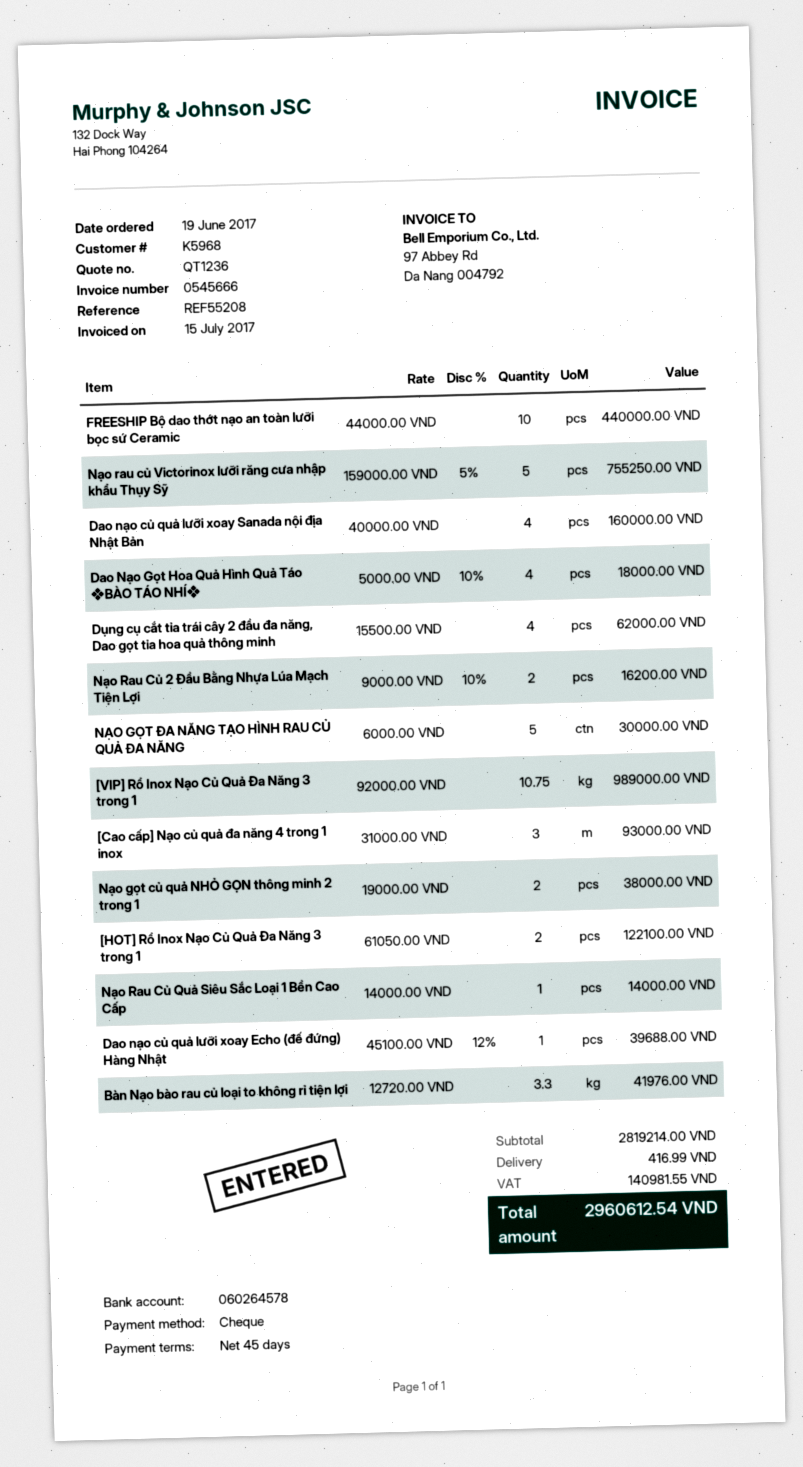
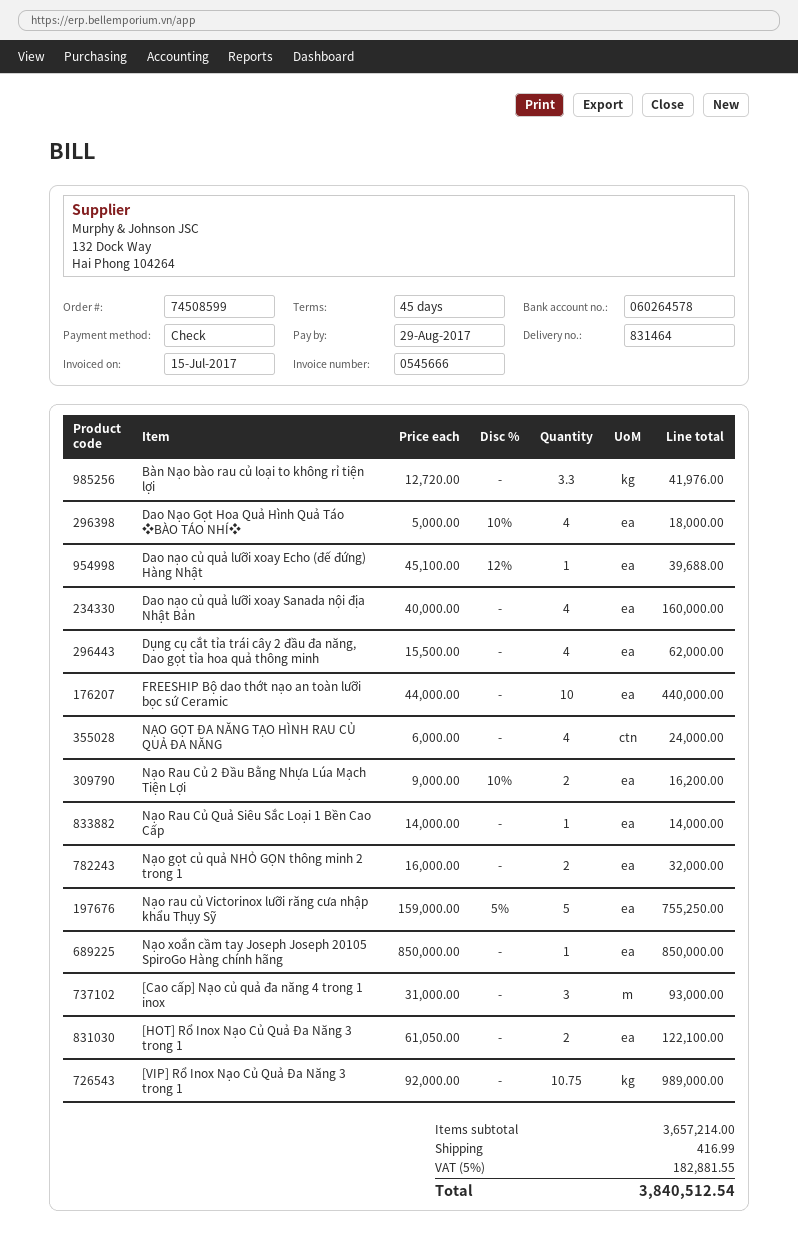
NẠO GỌT ĐA NĂNG TẠO HÌNH RAU CỦ QUẢ ĐA NĂNG: 5 x 6000.00 = 30000.00 -> 4 x 6000.00 = 24000.00
Nạo gọt củ quả NHỎ GỌN thông minh 2 trong 1: 2 x 19000.00 = 38000.00 -> 2 x 16000.00 = 32000.00
Nạo xoắn cầm tay Joseph Joseph 20105 SpiroGo Hàng chính hãng: none -> 1 x 850000.00 = 850000.00
subtotal: 2819214.00 -> 3657214.00
tax: 140981.55 -> 182881.55
total: 2960612.54 -> 3840512.54

